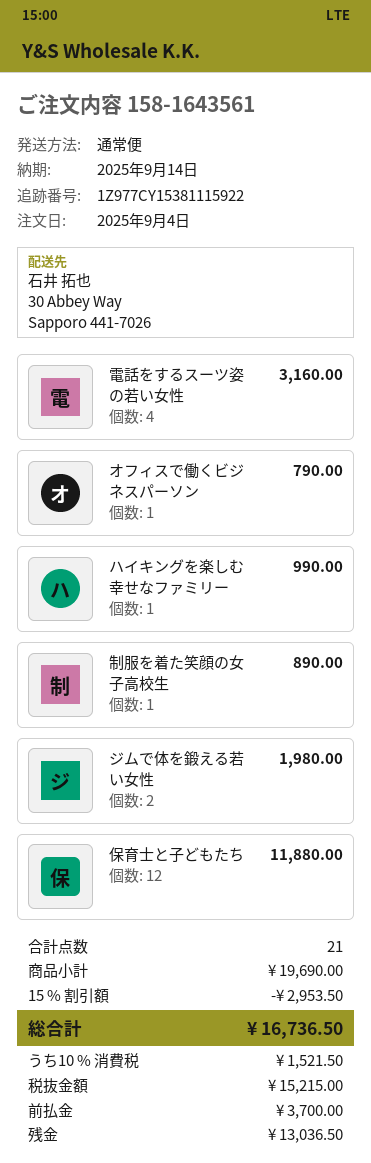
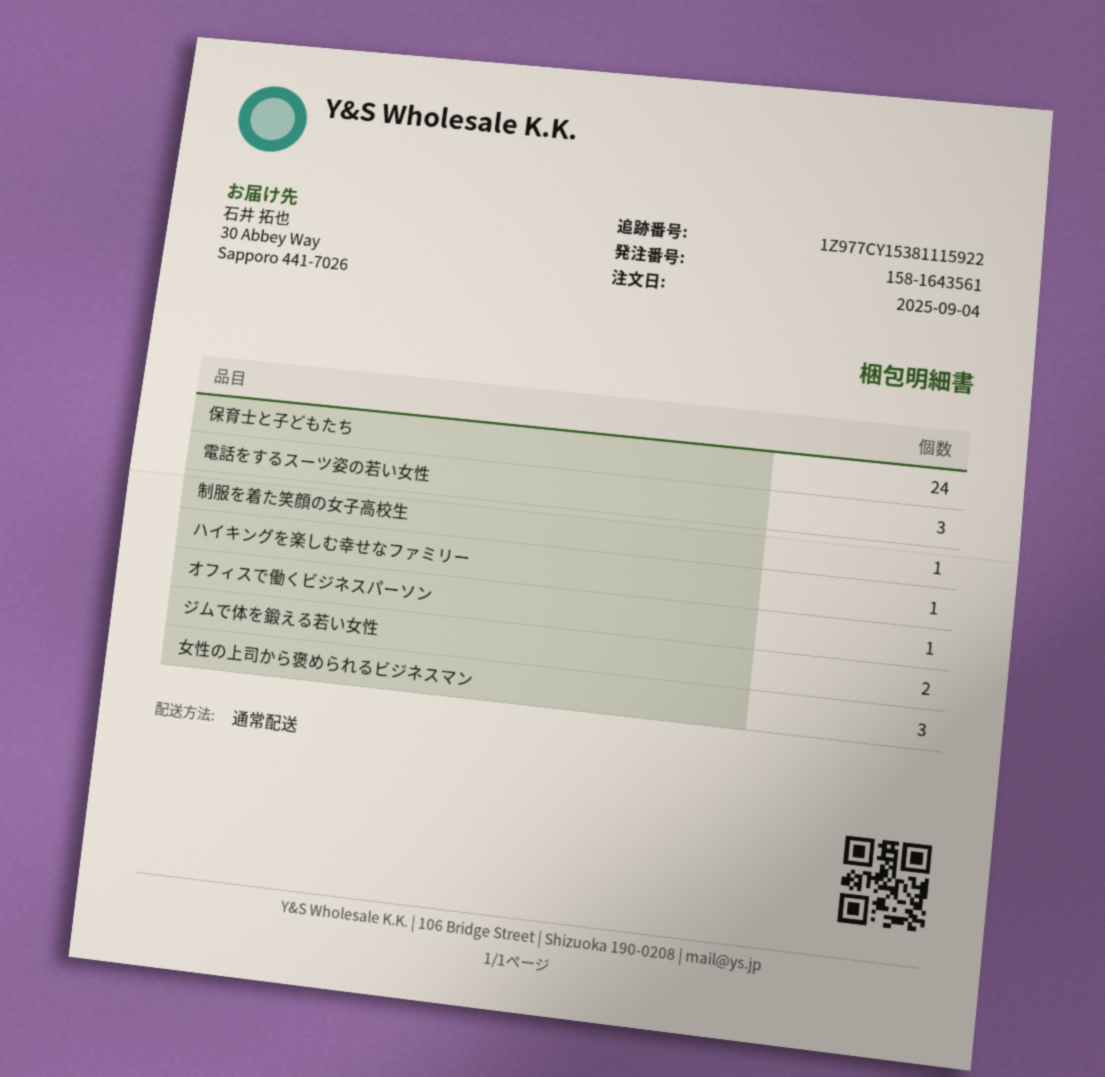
電話をするスーツ姿の若い女性: 4 -> 3
保育士と子どもたち: 12 -> 24
女性の上司から褒められるビジネスマン: none -> 3

